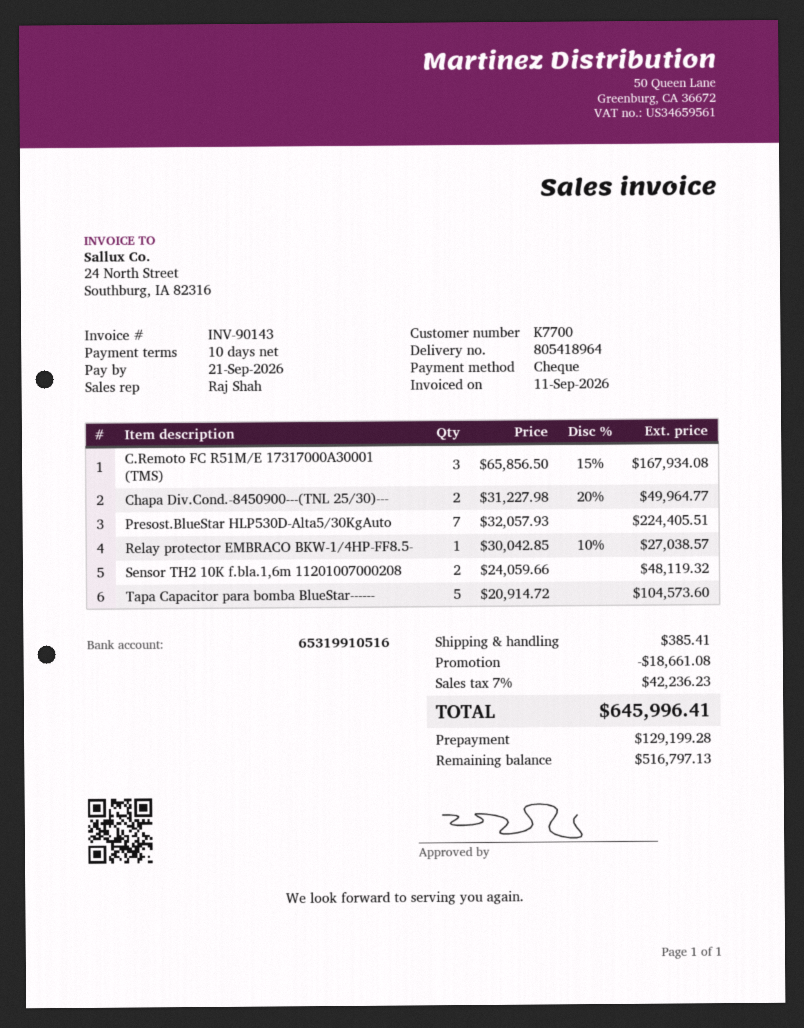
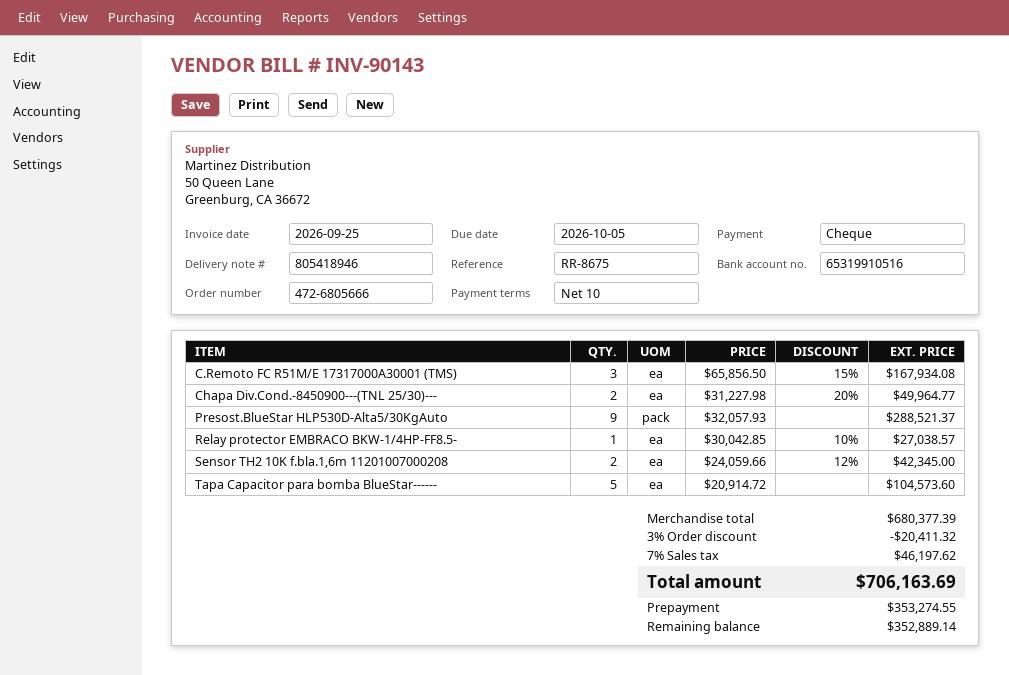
delivery note number: 805418964 -> 805418946
invoice date: 2026-09-11 -> 2026-09-25
due date: 2026-09-21 -> 2026-10-05
Presost.BlueStar HLP530D-Alta5/30KgAuto: 7 x 32057.93 = 224405.51 -> 9 x 32057.93 = 288521.37
Sensor TH2 10K f.bla.1,6m 11201007000208: 2 x 24059.66 = 48119.32 -> 2 x 24059.66 - 12% = 42345.00
discount: 18661.08 -> 20411.32
shipping: 385.41 -> none
tax: 7% = 42236.23 -> 7% = 46197.62
total: 645996.41 -> 706163.69
deposit: 129199.28 -> 353274.55
balance: 516797.13 -> 352889.14

